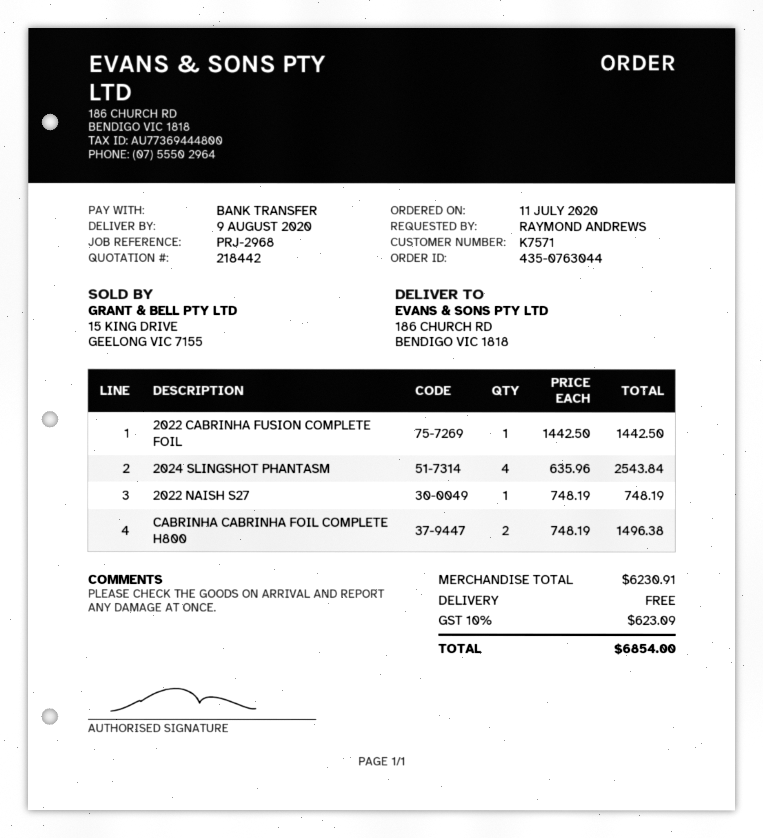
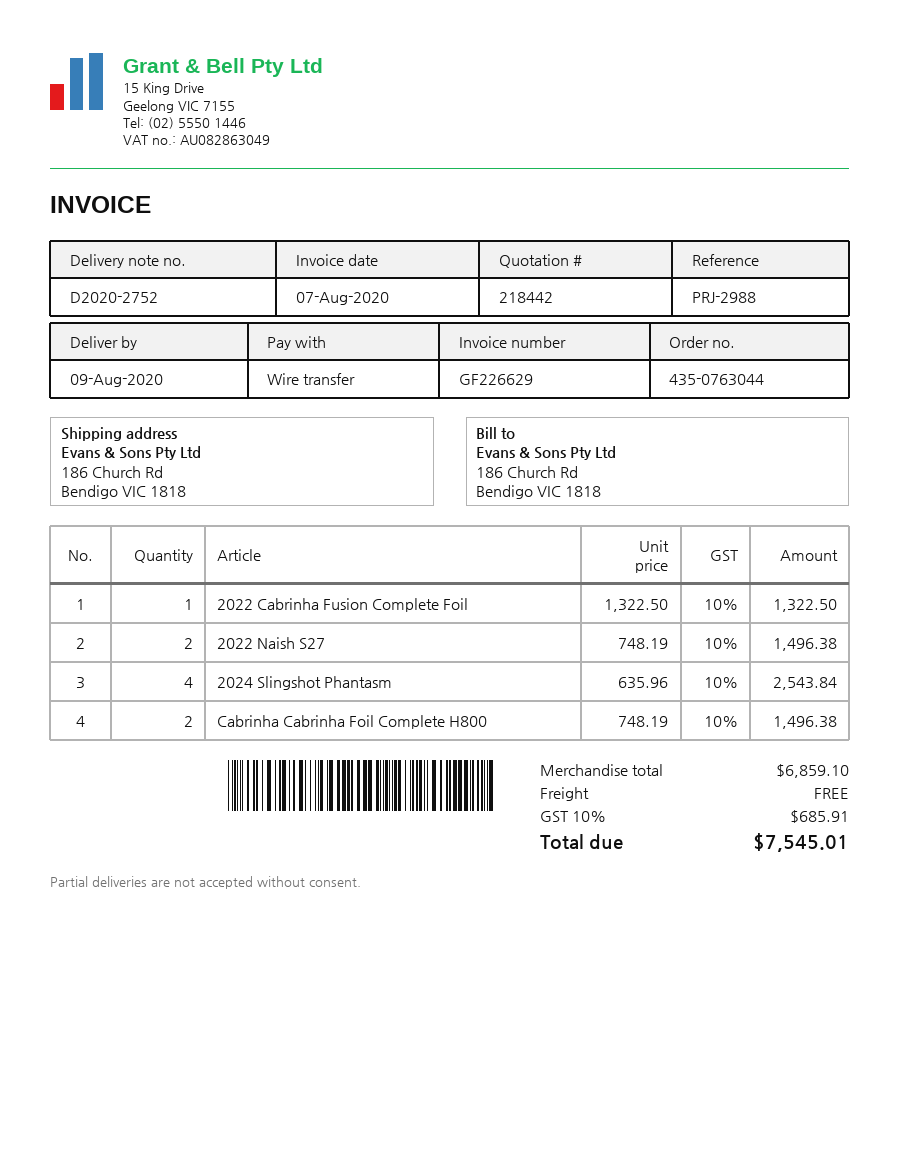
reference: PRJ-2968 -> PRJ-2988
2022 CABRINHA FUSION COMPLETE FOIL: 1 x 1442.50 = 1442.50 -> 1 x 1322.50 = 1322.50
2022 NAISH S27: 1 x 748.19 = 748.19 -> 2 x 748.19 = 1496.38
subtotal: 6230.91 -> 6859.10
tax: 10% = 623.09 -> 10% = 685.91
total: 6854.00 -> 7545.01

